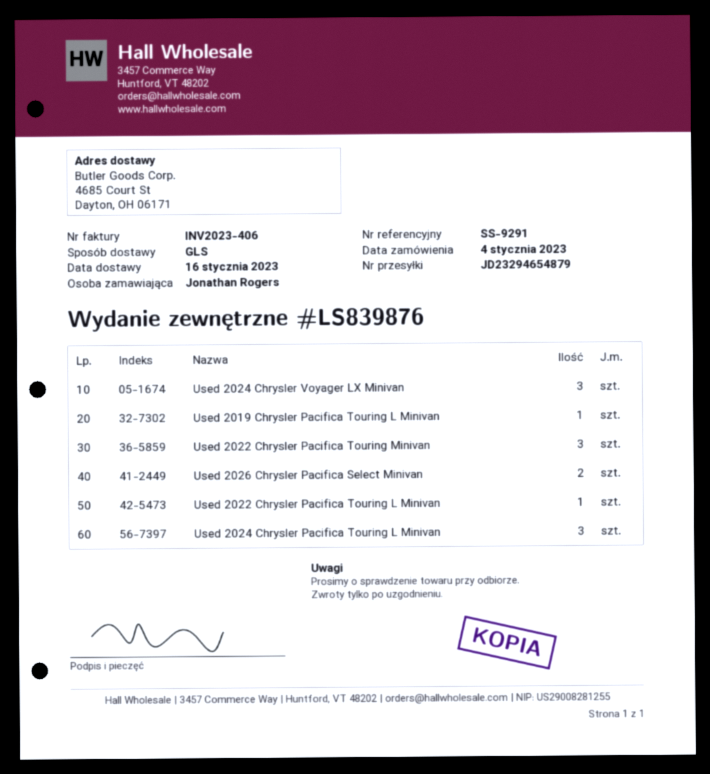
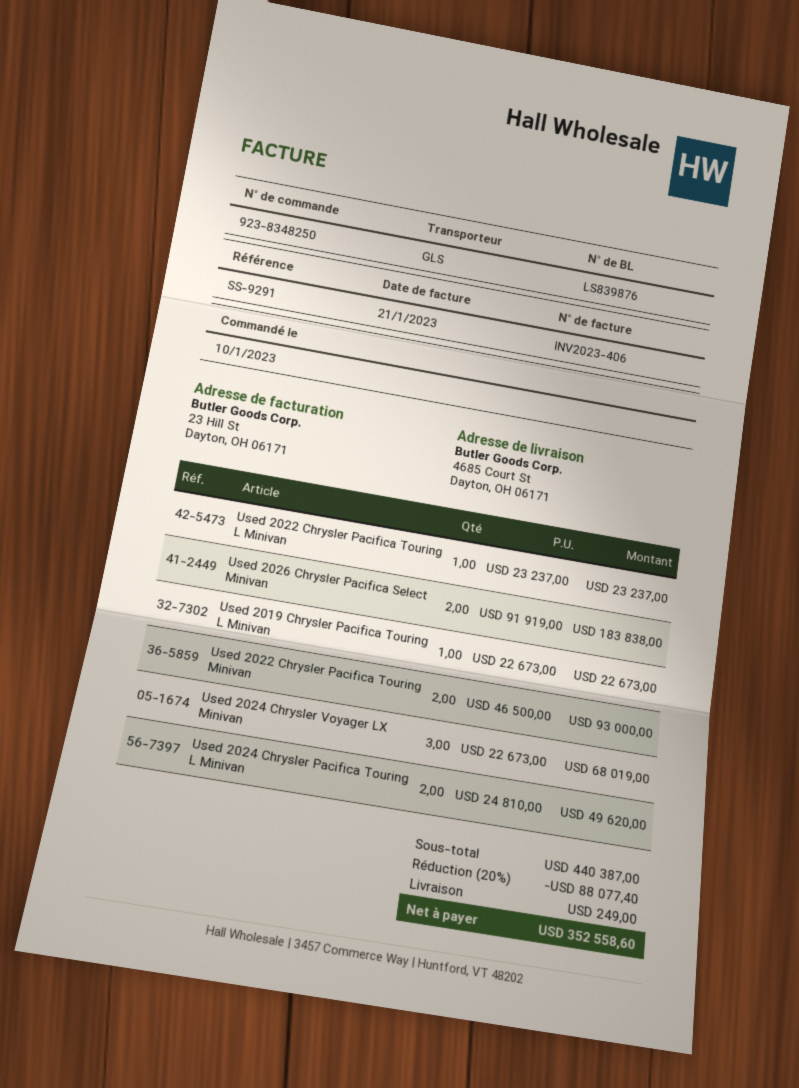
order date: 2023-01-04 -> 2023-01-10
Used 2022 Chrysler Pacifica Touring Minivan: 3 -> 2
Used 2024 Chrysler Pacifica Touring L Minivan: 3 -> 2

